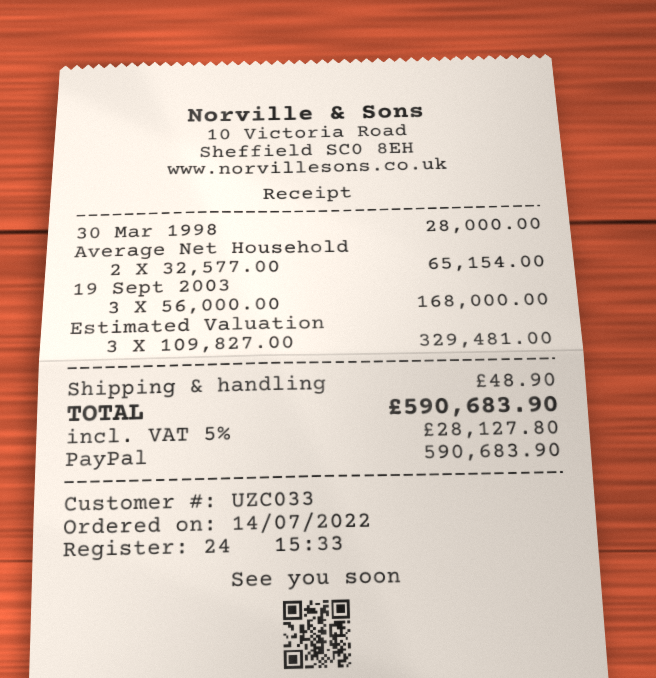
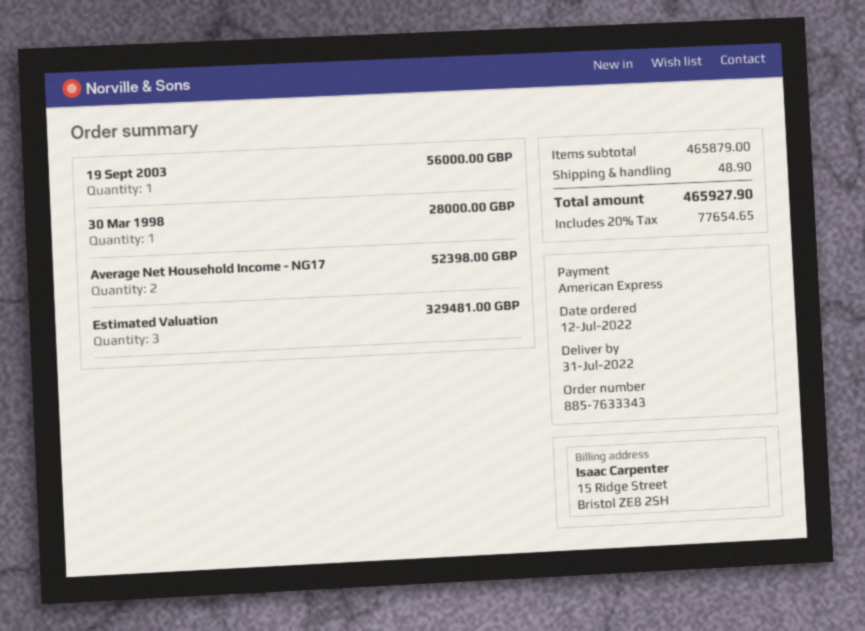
order date: 2022-07-14 -> 2022-07-12
payment method: PayPal -> American Express
Average Net Household: 2 for 65154.00 -> 2 for 52398.00
19 Sept 2003: 3 for 168000.00 -> 1 for 56000.00
tax: 5% = 28127.80 -> 20% = 77654.65
total: 590683.90 -> 465927.90

